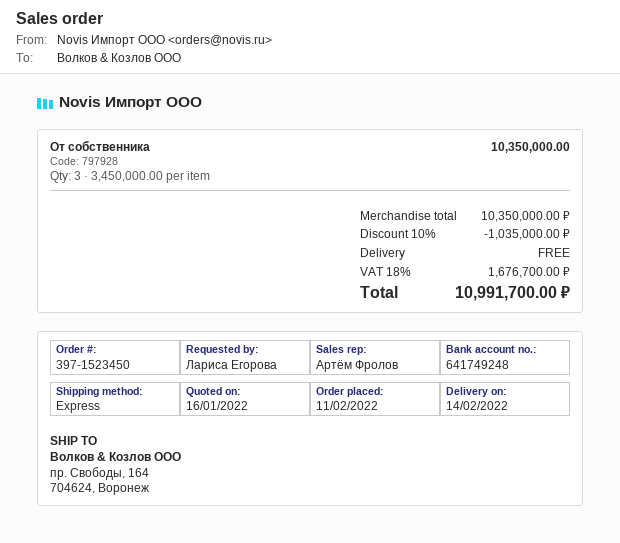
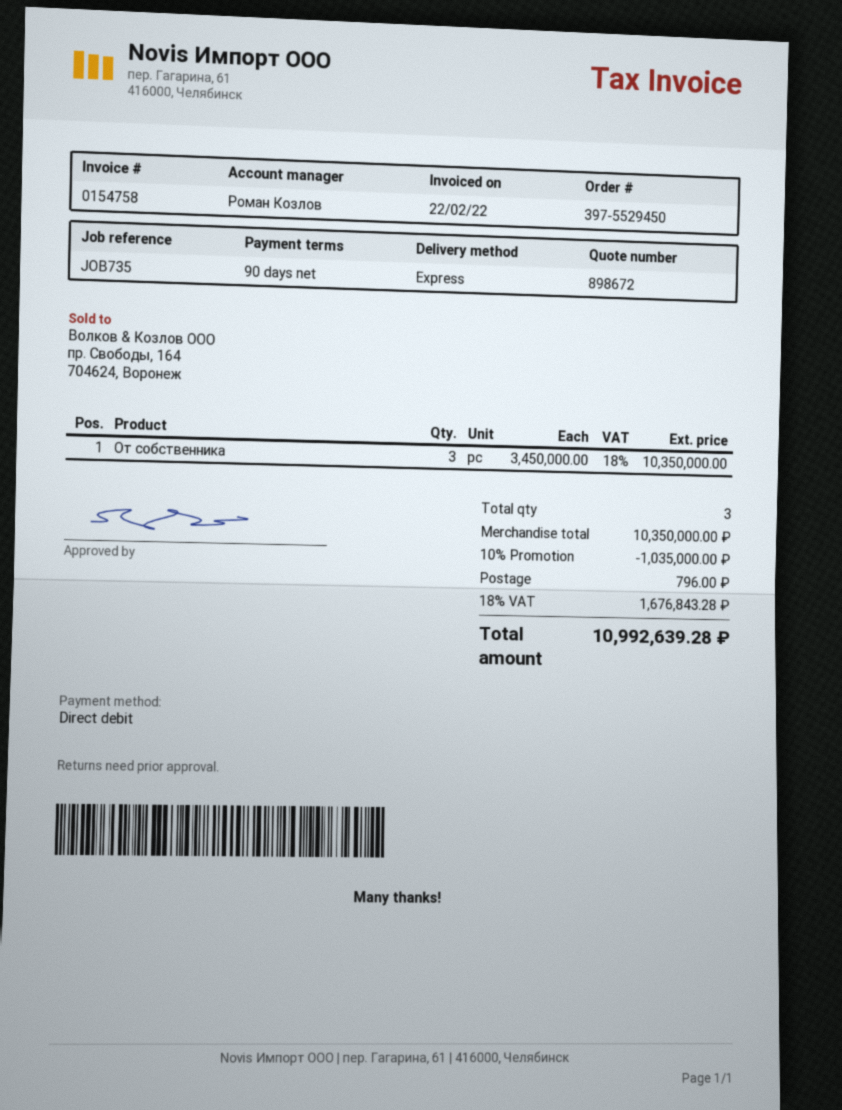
order number: 397-1523450 -> 397-5529450
sales rep: Артём Фролов -> Роман Козлов
shipping: 0.00 -> 796.00
tax: 18% = 1676700.00 -> 18% = 1676843.28
total: 10991700.00 -> 10992639.28

